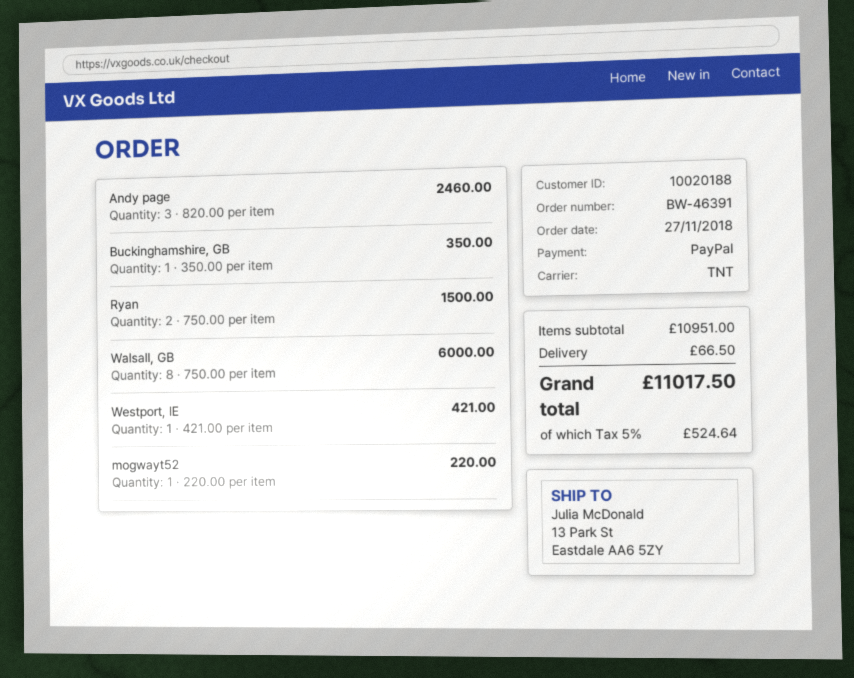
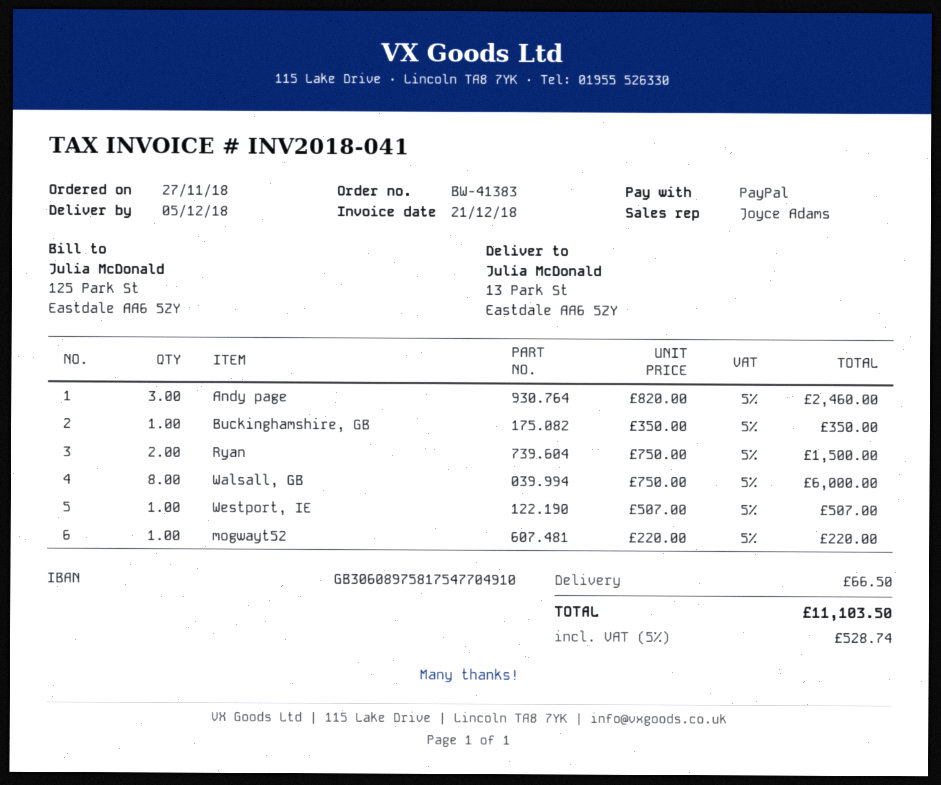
order number: BW-46391 -> BW-41383
Westport, IE: 1 x 421.00 = 421.00 -> 1 x 507.00 = 507.00
tax: 5% = 524.64 -> 5% = 528.74
total: 11017.50 -> 11103.50

